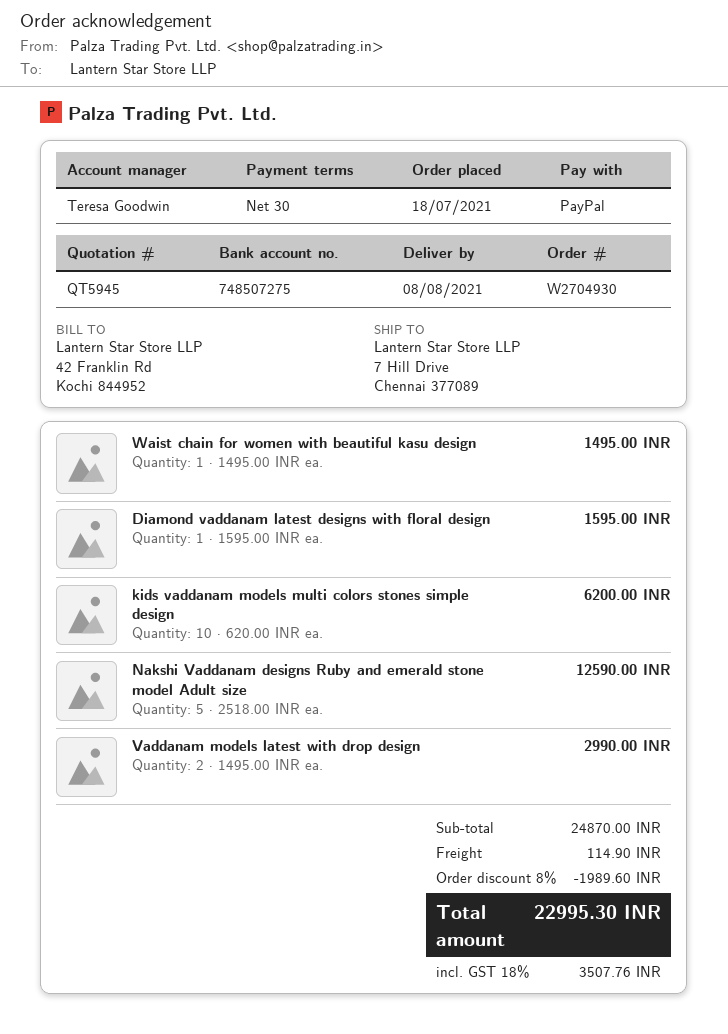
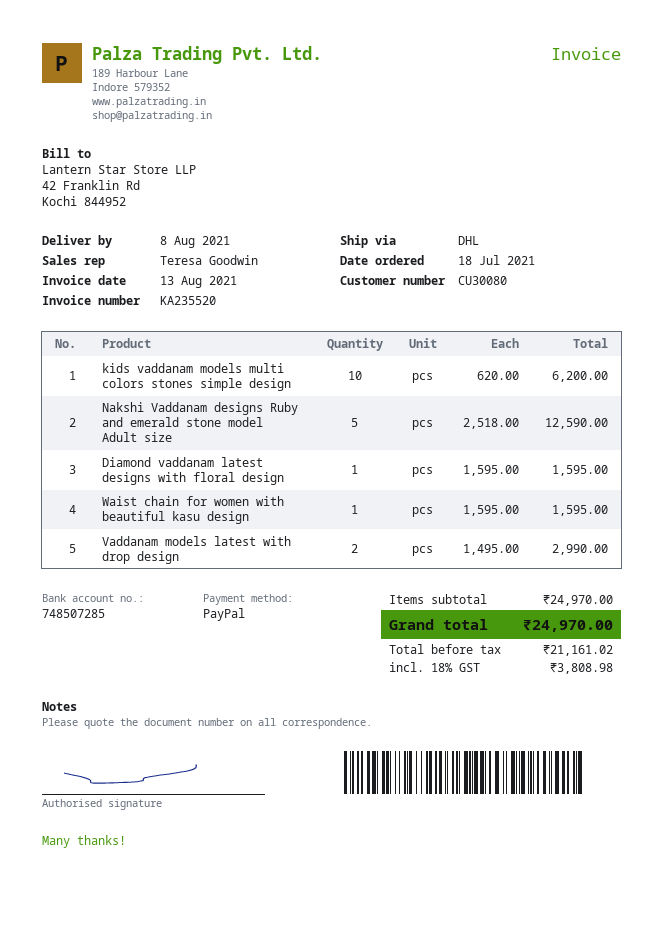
bank account: 748507275 -> 748507285
Waist chain for women with beautiful kasu design: 1 x 1495.00 = 1495.00 -> 1 x 1595.00 = 1595.00
subtotal: 24870.00 -> 24970.00
discount: 8% = 1989.60 -> none
shipping: 114.90 -> none
tax: 18% = 3507.76 -> 18% = 3808.98
total: 22995.30 -> 24970.00

